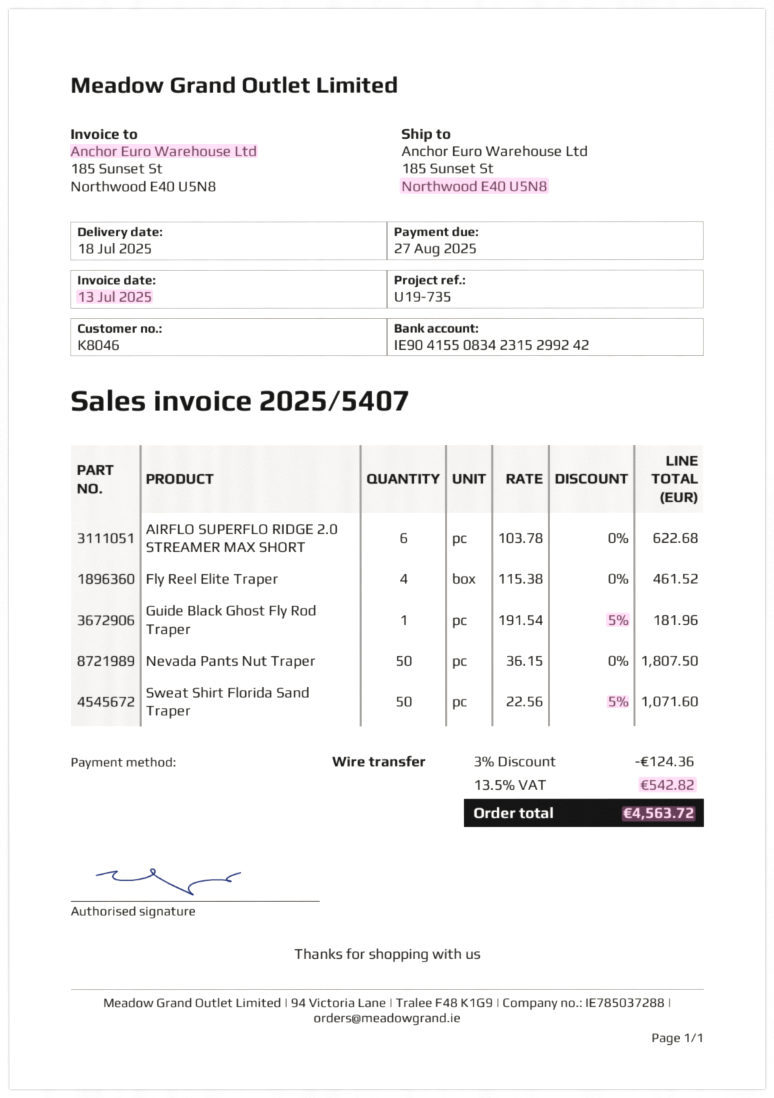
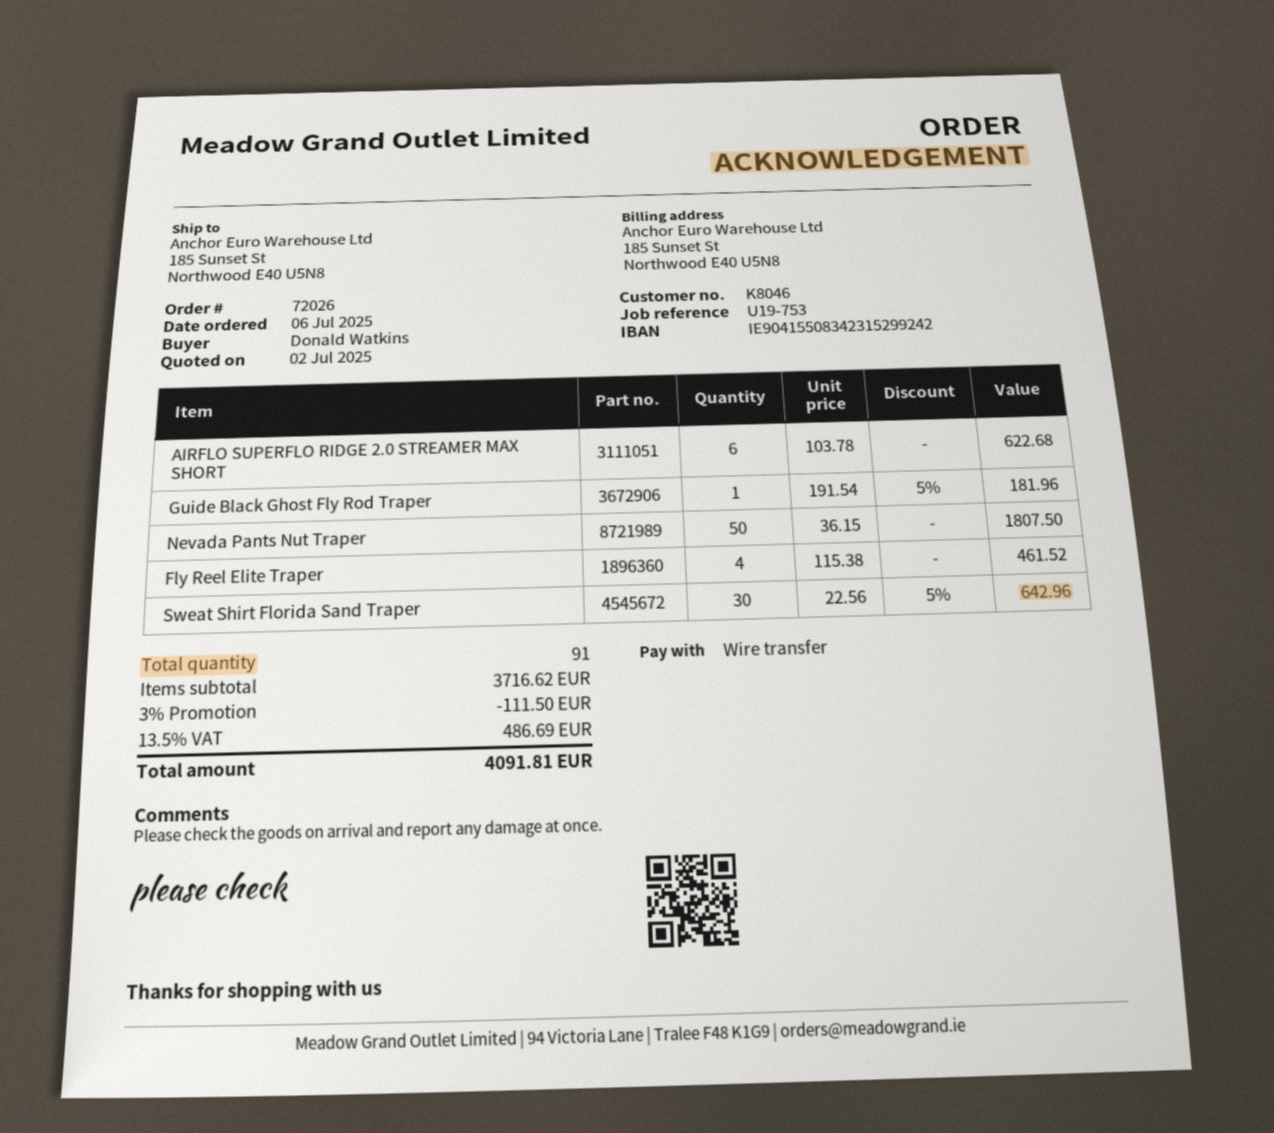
reference: U19-735 -> U19-753
Sweat Shirt Florida Sand Traper: 50 x 22.56 - 5% = 1071.60 -> 30 x 22.56 - 5% = 642.96
discount: 3% = 124.36 -> 3% = 111.50
tax: 13.5% = 542.82 -> 13.5% = 486.69
total: 4563.72 -> 4091.81

